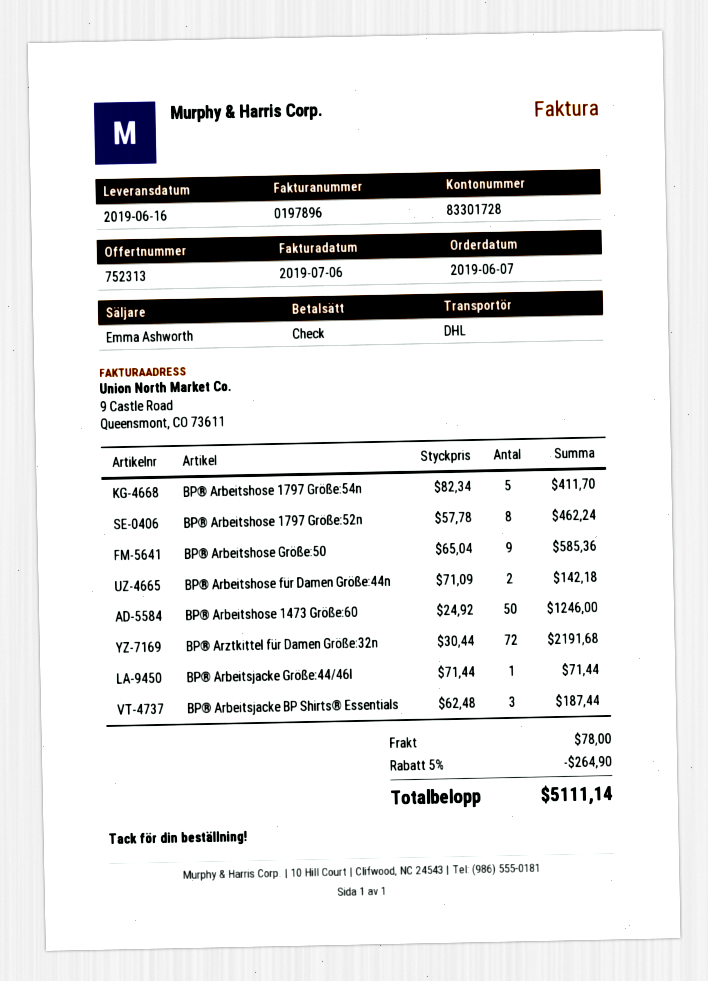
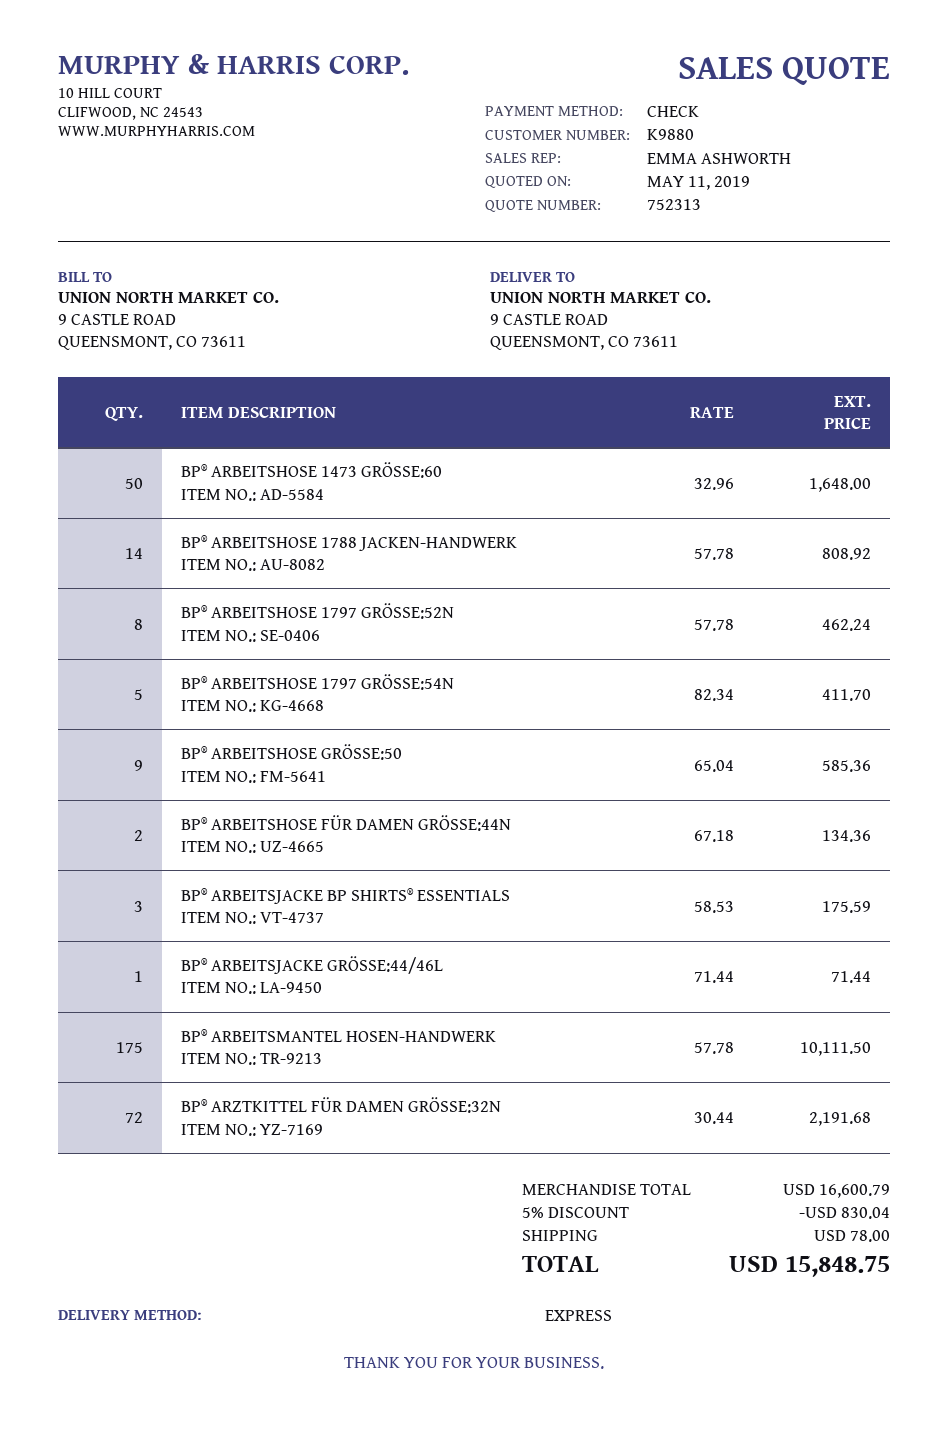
shipping method: DHL -> express
BP® Arbeitshose für Damen Größe:44n: 2 x 71.09 = 142.18 -> 2 x 67.18 = 134.36
BP® Arbeitshose 1473 Größe:60: 50 x 24.92 = 1246.00 -> 50 x 32.96 = 1648.00
BP® Arbeitsjacke BP Shirts® Essentials: 3 x 62.48 = 187.44 -> 3 x 58.53 = 175.59
BP® ARBEITSHOSE 1788 JACKEN-HANDWERK: none -> 14 x 57.78 = 808.92
BP® ARBEITSMANTEL HOSEN-HANDWERK: none -> 175 x 57.78 = 10111.50
discount: 5% = 264.90 -> 5% = 830.04
total: 5111.14 -> 15848.75

